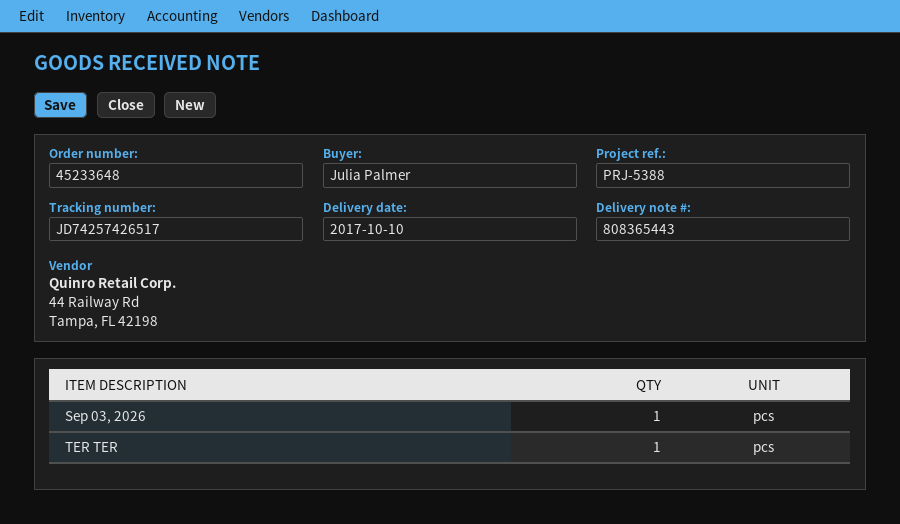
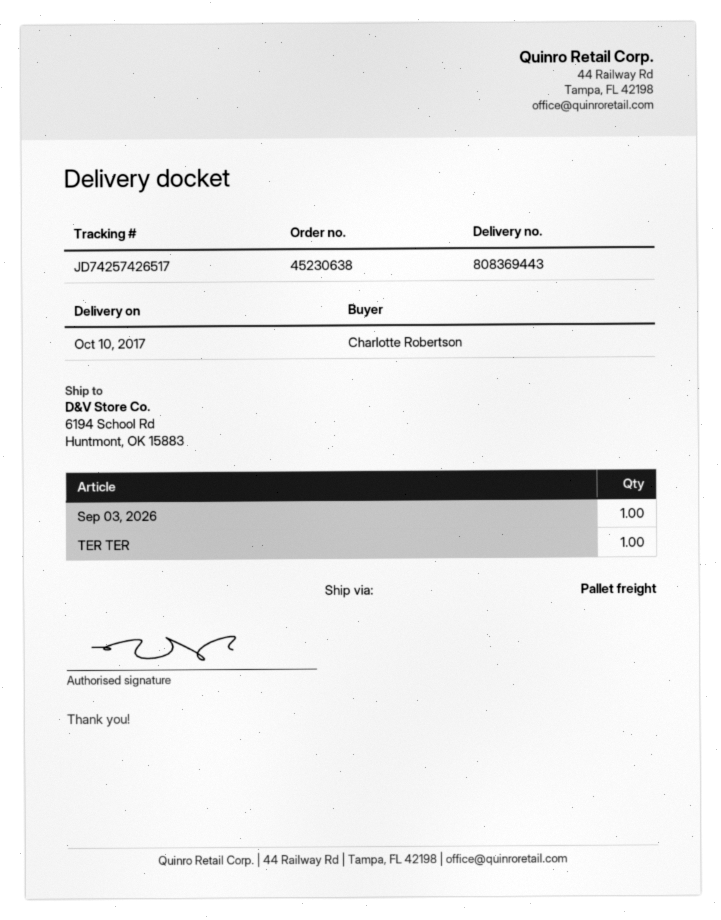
order number: 45233648 -> 45230638
delivery note number: 808365443 -> 808369443
ordered by: Julia Palmer -> Charlotte Robertson

